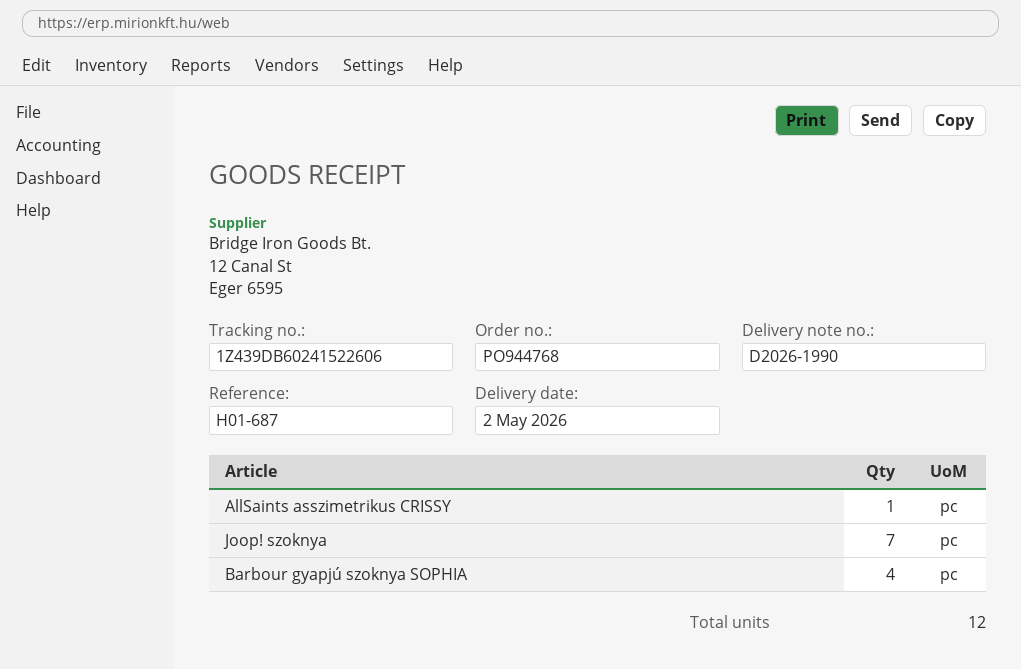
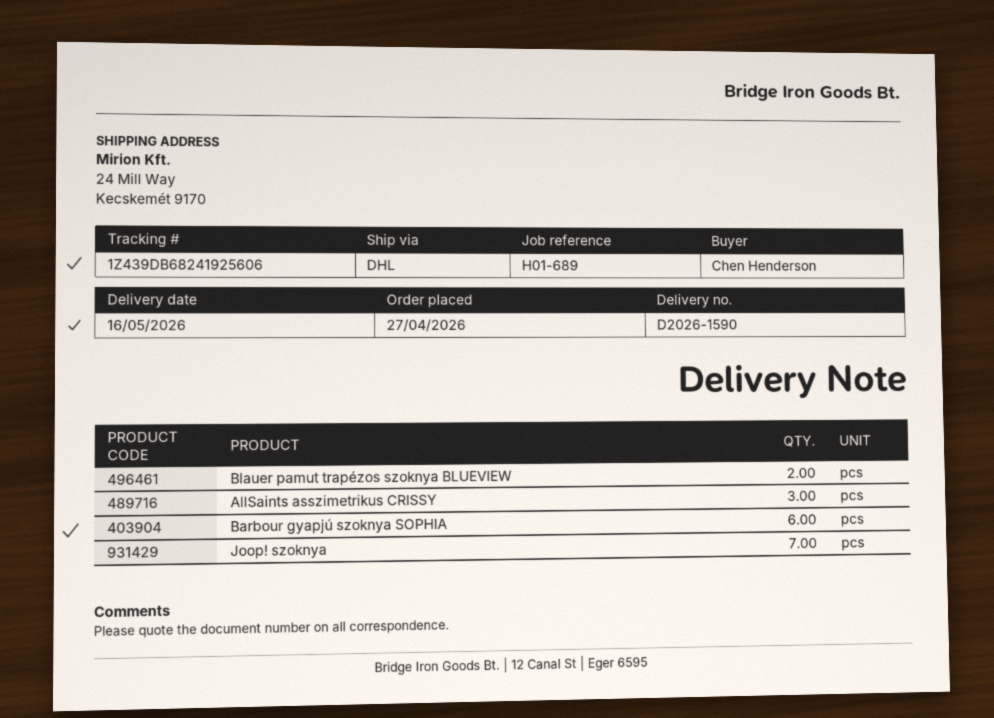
delivery note number: D2026-1990 -> D2026-1590
delivery date: 2026-05-02 -> 2026-05-16
reference: H01-687 -> H01-689
tracking number: 1Z439DB60241522606 -> 1Z439DB68241925606
AllSaints asszimetrikus CRISSY: 1 -> 3
Barbour gyapjú szoknya SOPHIA: 4 -> 6
Blauer pamut trapézos szoknya BLUEVIEW: none -> 2

